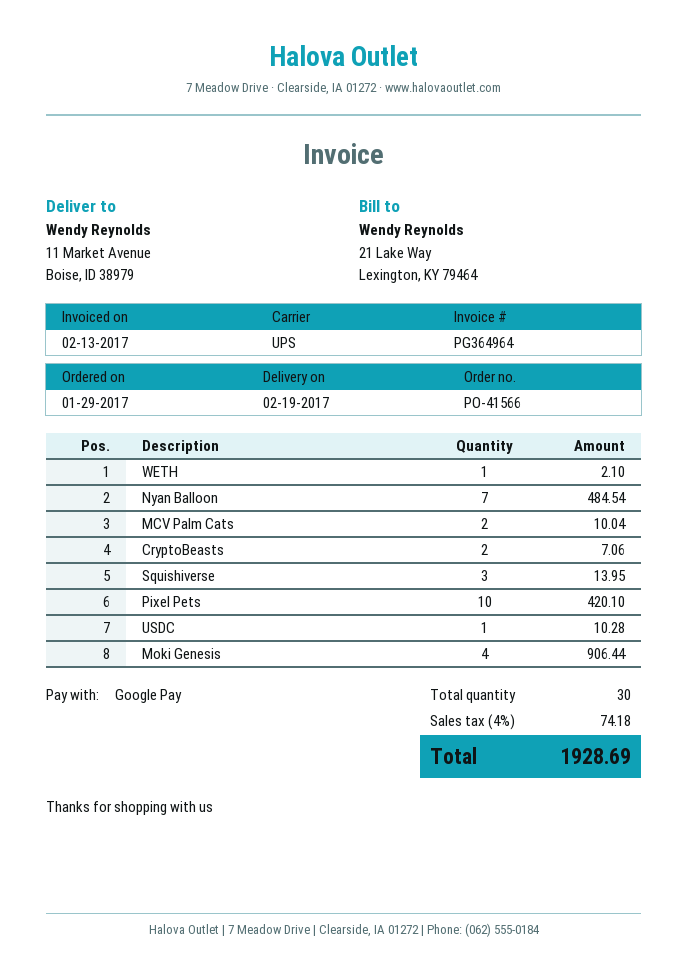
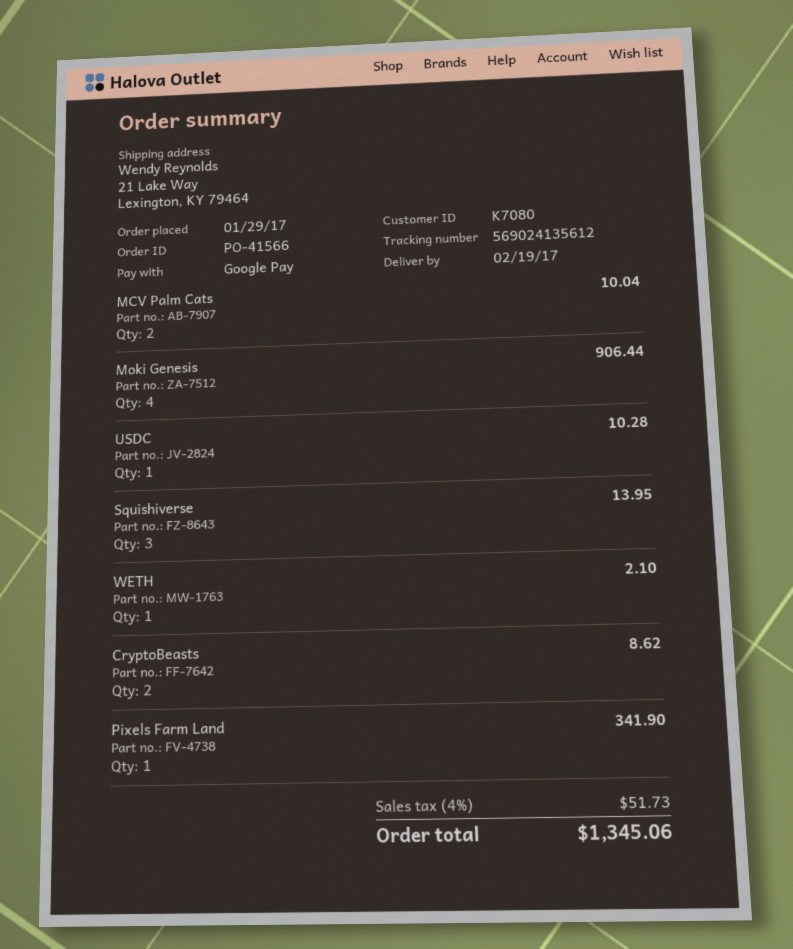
ship to: 11 Market Avenue, Boise, ID 38979 -> 21 Lake Way, Lexington, KY 79464
Nyan Balloon: 7 for 484.54 -> none
CryptoBeasts: 2 for 7.06 -> 2 for 8.62
Pixel Pets: 10 for 420.10 -> none
Pixels Farm Land: none -> 1 for 341.90
tax: 4% = 74.18 -> 4% = 51.73
total: 1928.69 -> 1345.06

